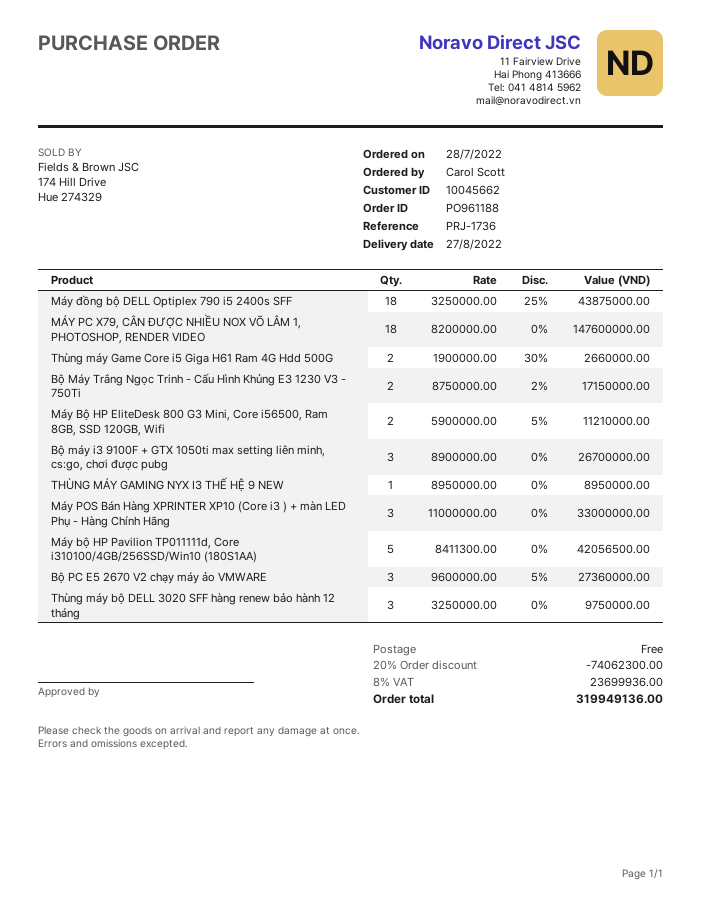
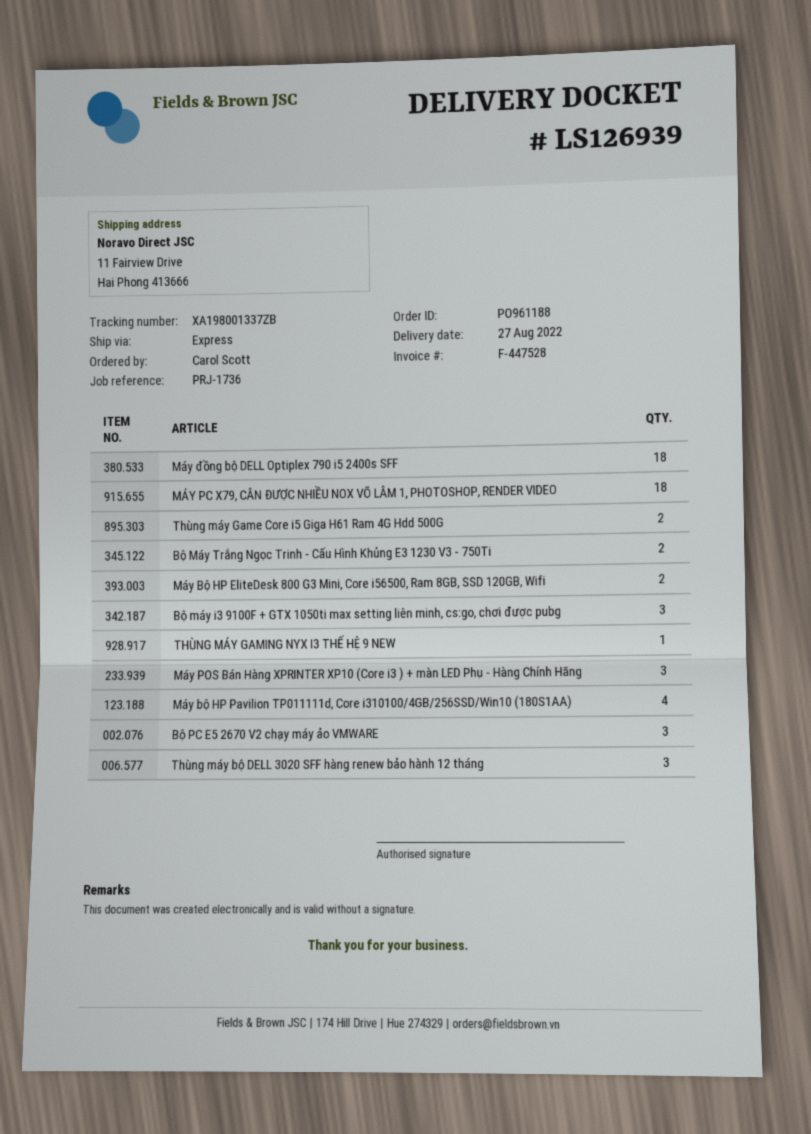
Máy bộ HP Pavilion TP011111d, Core i310100/4GB/256SSD/Win10 (180S1AA): 5 -> 4

